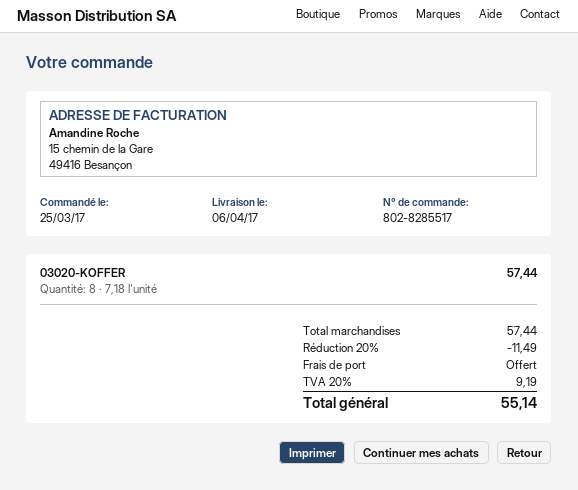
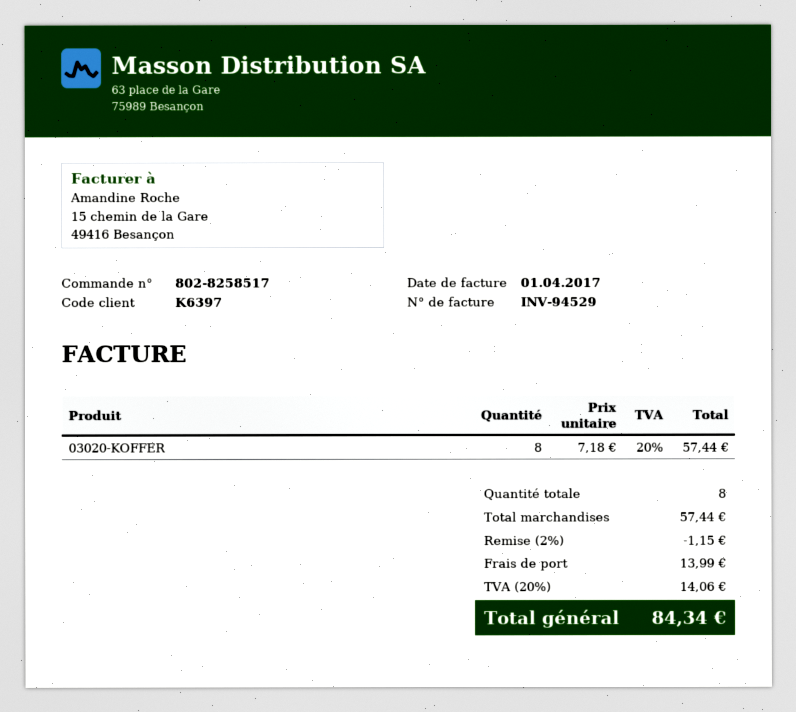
order number: 802-8285517 -> 802-8258517
discount: 20% = 11.49 -> 2% = 1.15
shipping: 0.00 -> 13.99
tax: 20% = 9.19 -> 20% = 14.06
total: 55.14 -> 84.34

